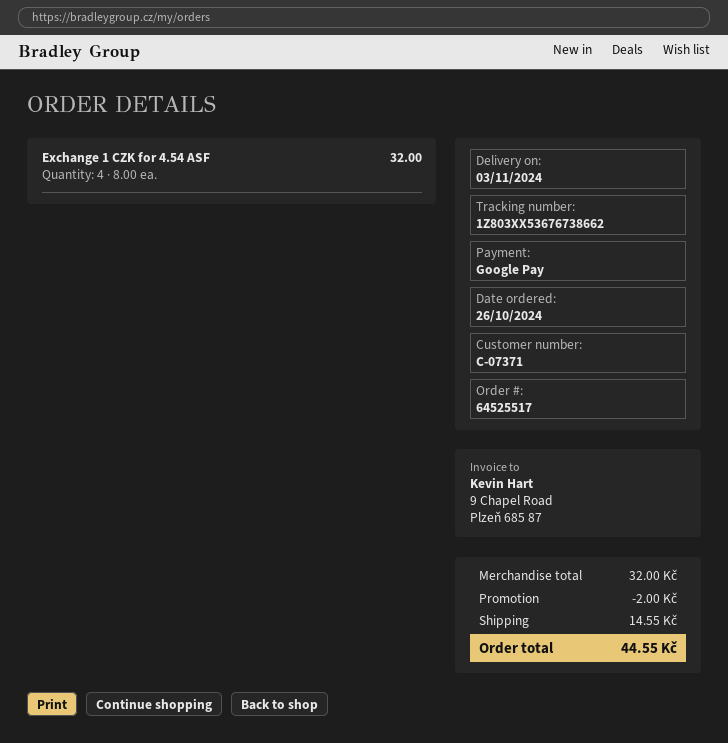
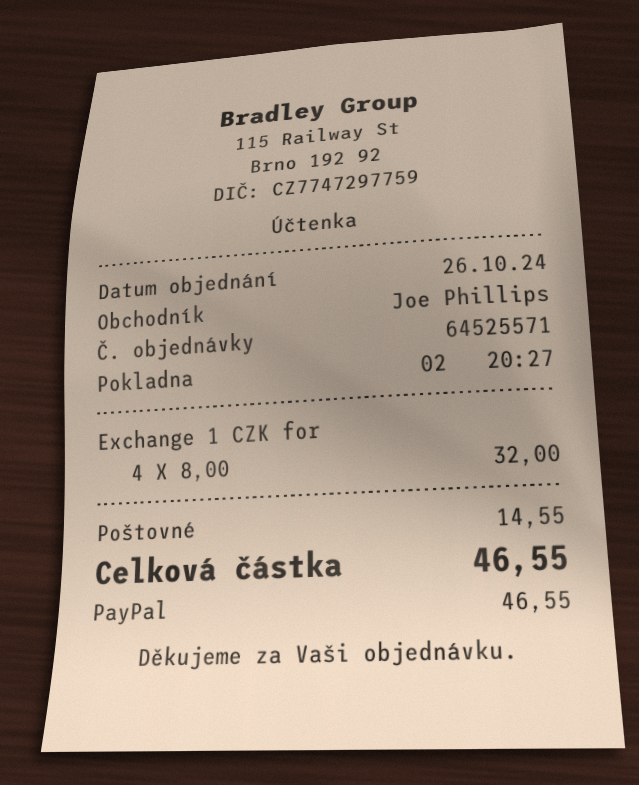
order number: 64525517 -> 64525571
payment method: Google Pay -> PayPal
discount: 2.00 -> none
total: 44.55 -> 46.55

